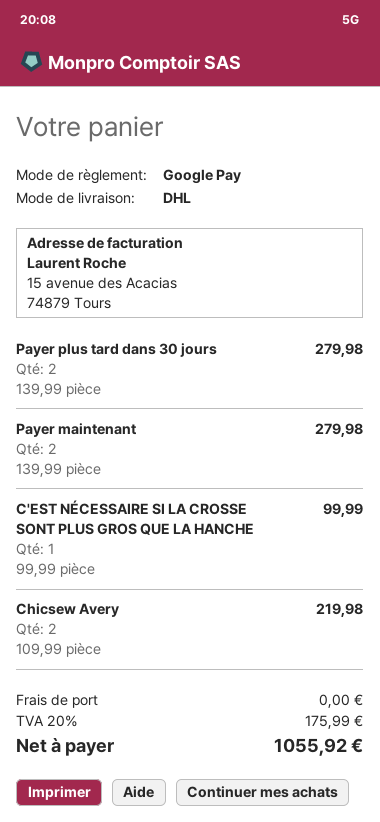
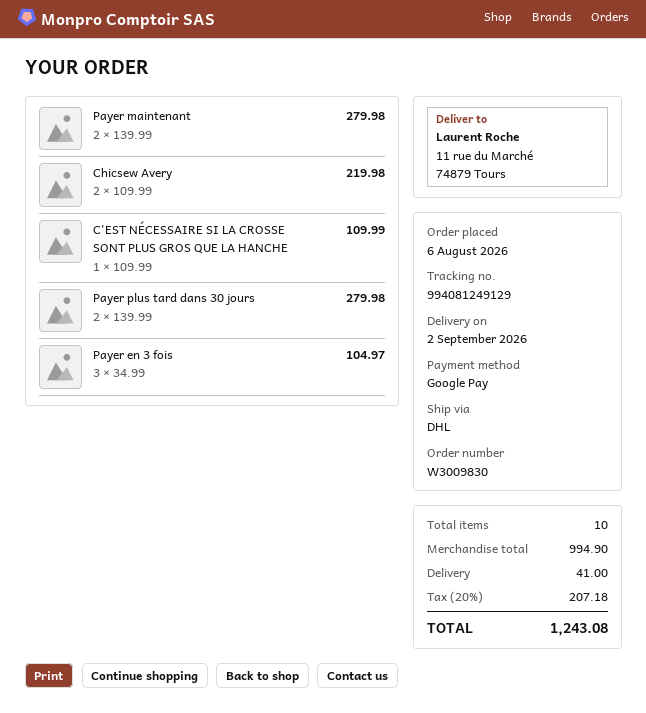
C'EST NÉCESSAIRE SI LA CROSSE SONT PLUS GROS QUE LA HANCHE: 1 x 99.99 = 99.99 -> 1 x 109.99 = 109.99
Payer en 3 fois: none -> 3 x 34.99 = 104.97
shipping: 0.00 -> 41.00
tax: 20% = 175.99 -> 20% = 207.18
total: 1055.92 -> 1243.08

